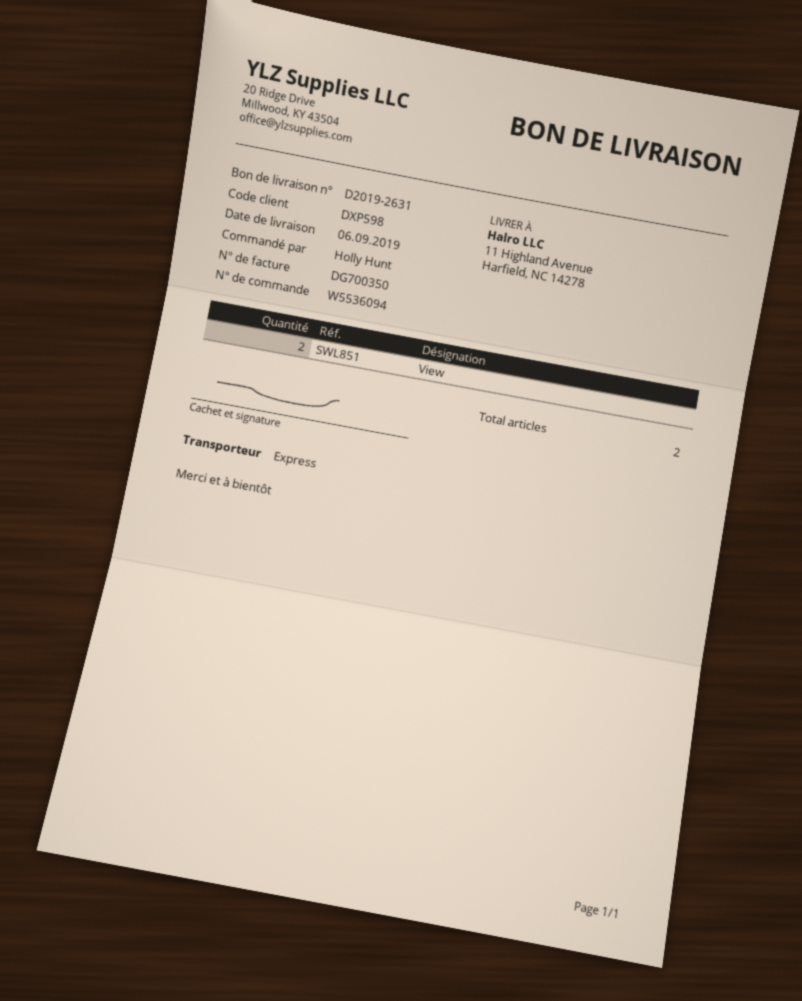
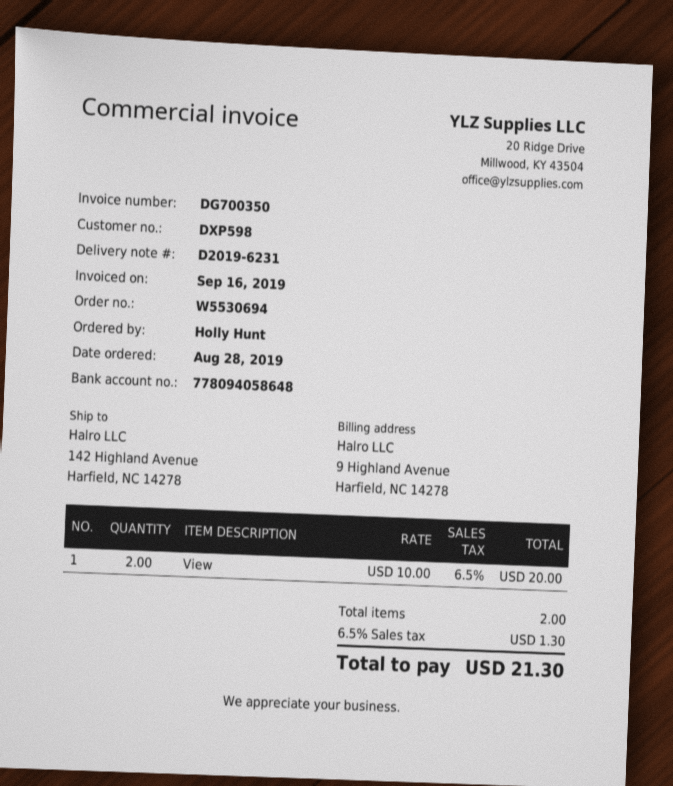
order number: W5536094 -> W5530694
delivery note number: D2019-2631 -> D2019-6231
ship to: 11 Highland Avenue, Harfield, NC 14278 -> 142 Highland Avenue, Harfield, NC 14278

